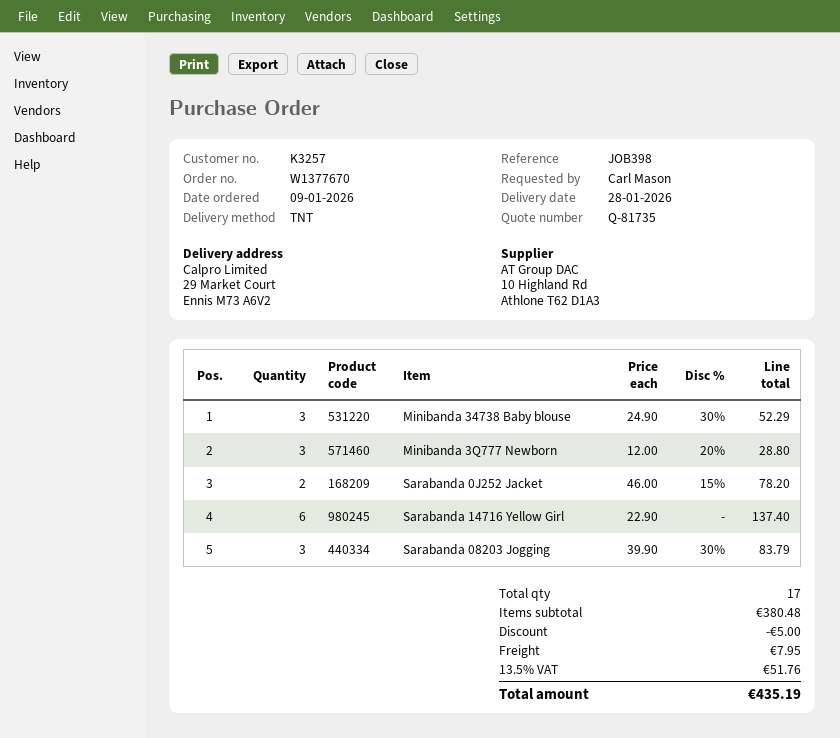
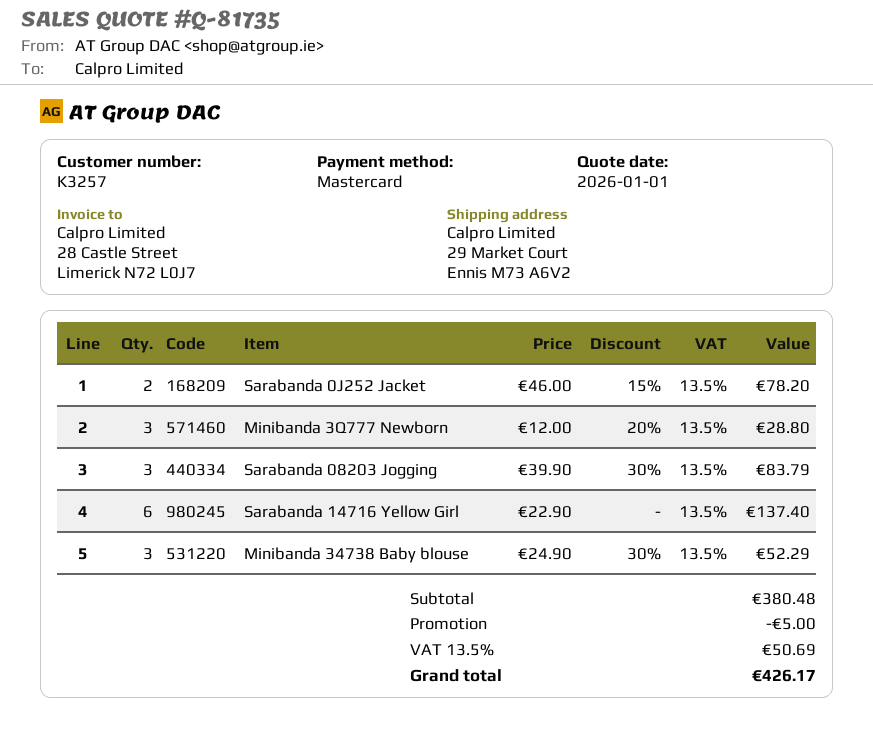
shipping: 7.95 -> none
tax: 13.5% = 51.76 -> 13.5% = 50.69
total: 435.19 -> 426.17

